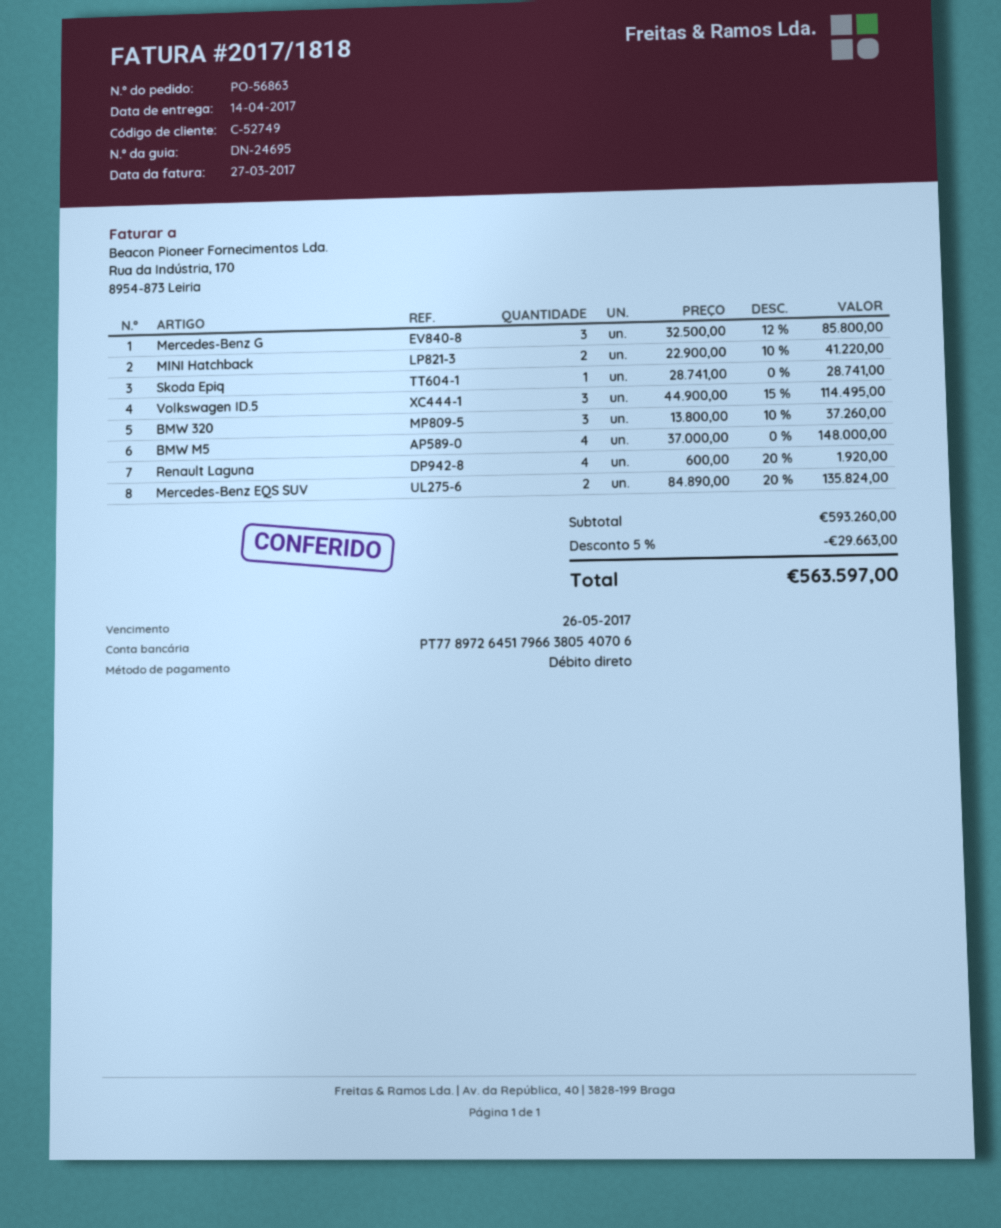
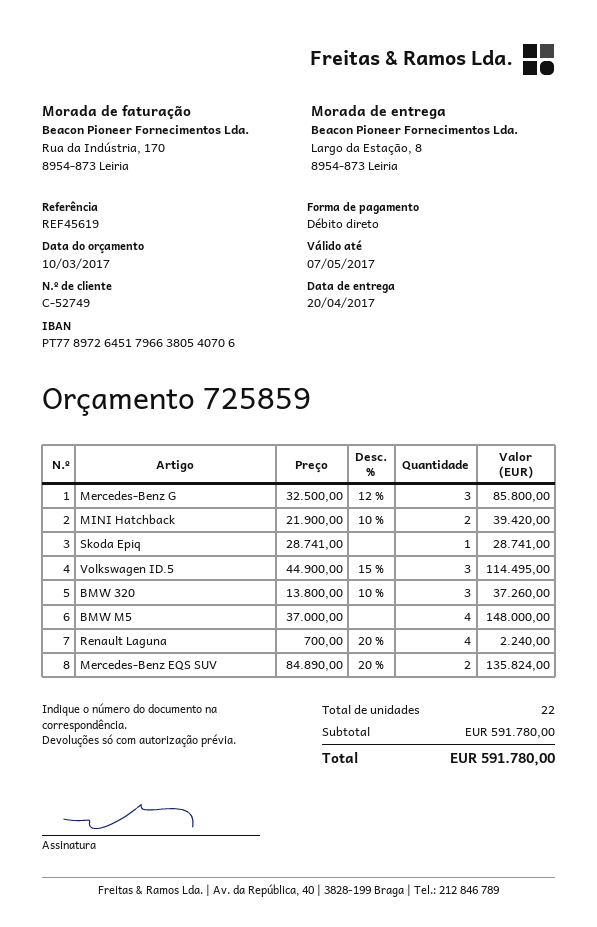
delivery date: 2017-04-14 -> 2017-04-20
MINI Hatchback: 2 x 22900.00 - 10% = 41220.00 -> 2 x 21900.00 - 10% = 39420.00
Renault Laguna: 4 x 600.00 - 20% = 1920.00 -> 4 x 700.00 - 20% = 2240.00
subtotal: 593260.00 -> 591780.00
discount: 5% = 29663.00 -> none
total: 563597.00 -> 591780.00

